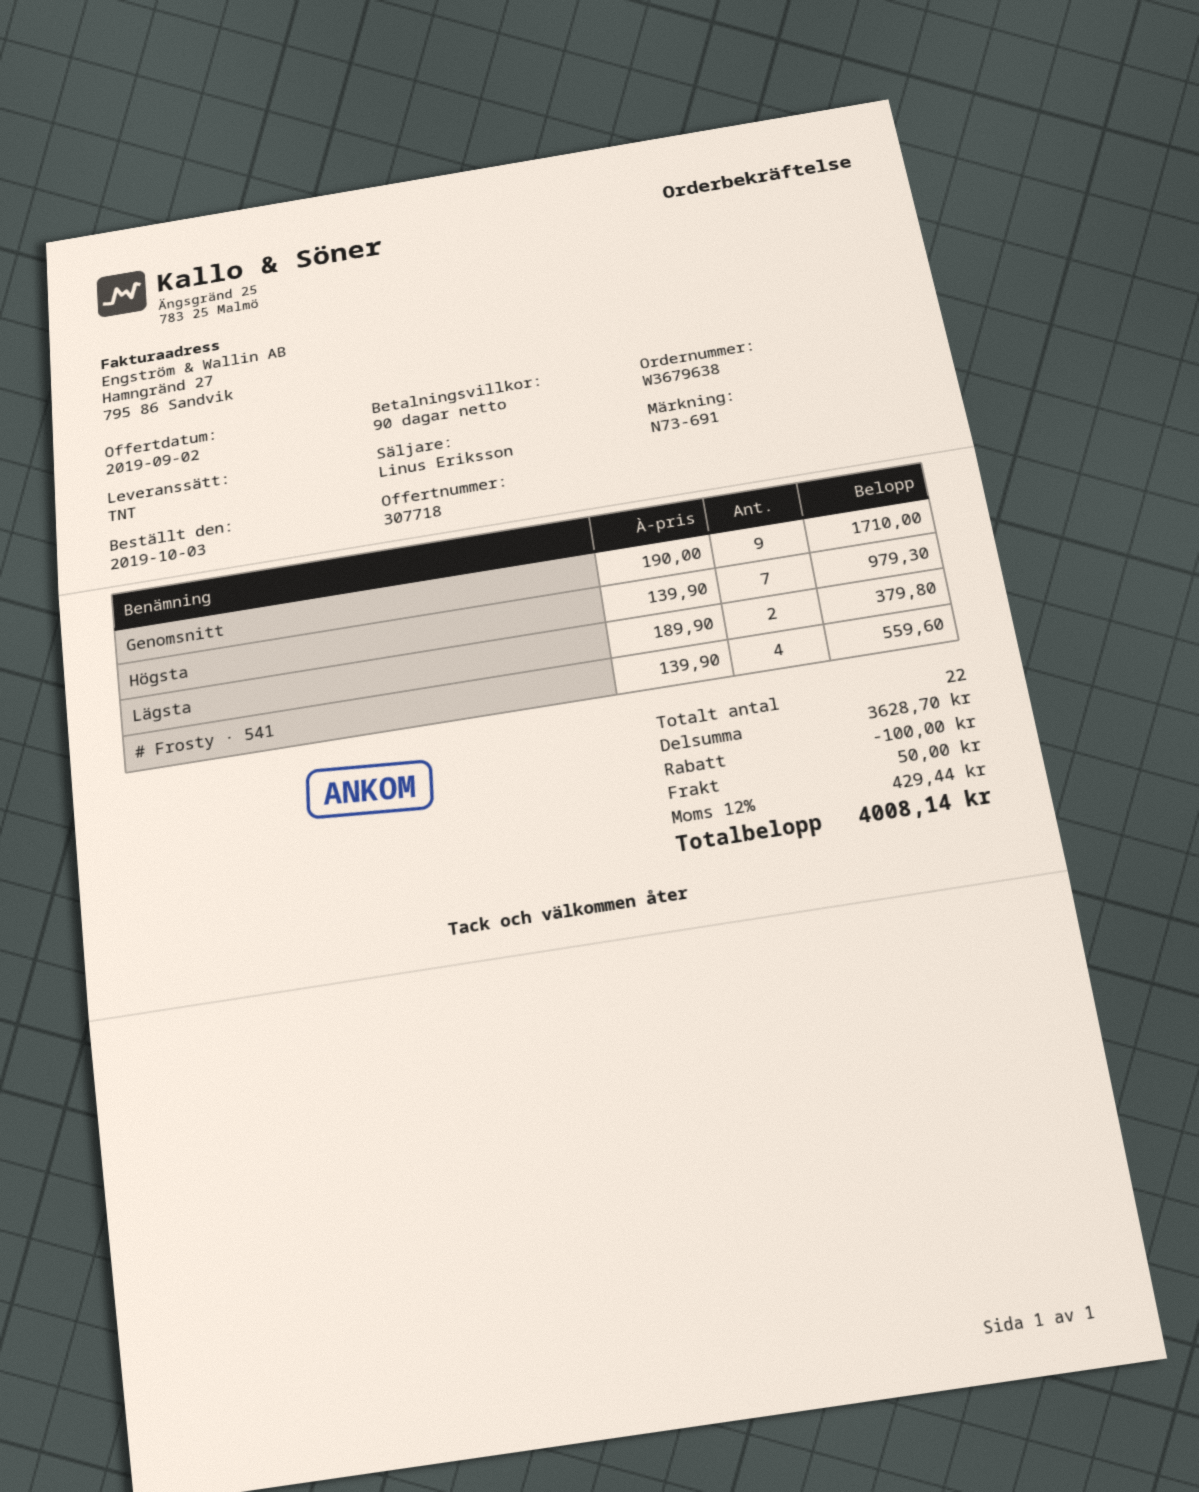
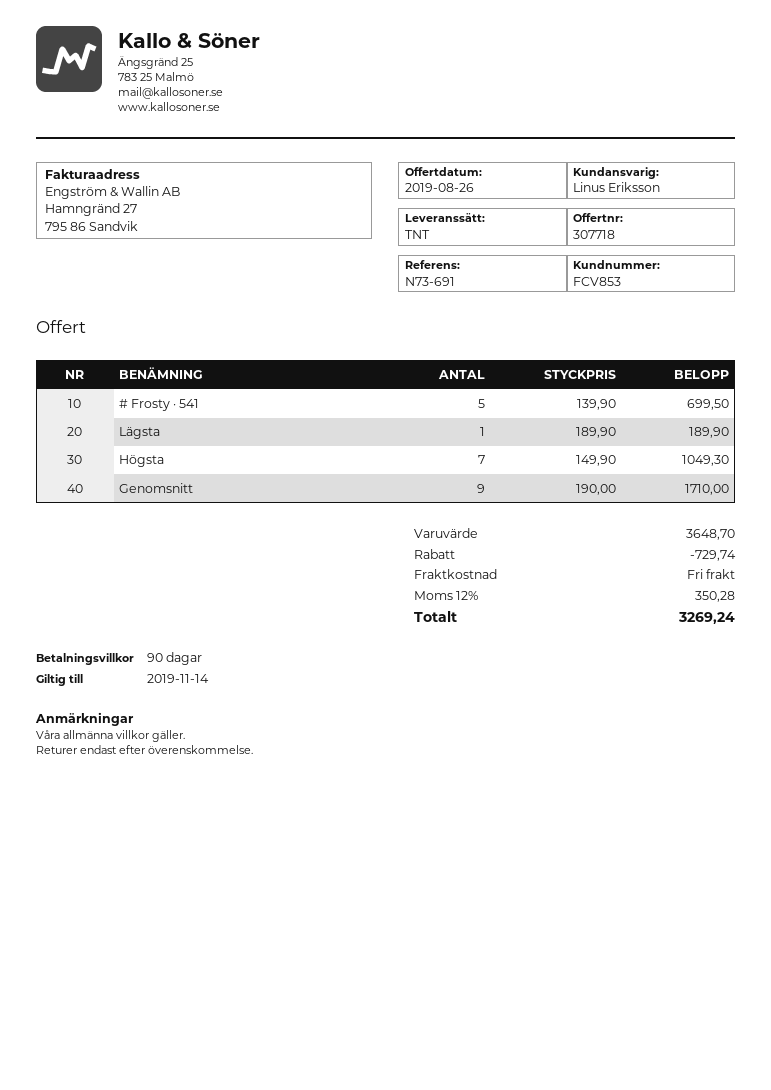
quote date: 2019-09-02 -> 2019-08-26
Högsta: 7 x 139.90 = 979.30 -> 7 x 149.90 = 1049.30
Lägsta: 2 x 189.90 = 379.80 -> 1 x 189.90 = 189.90
# Frosty · 541: 4 x 139.90 = 559.60 -> 5 x 139.90 = 699.50
subtotal: 3628.70 -> 3648.70
discount: 100.00 -> 729.74
shipping: 50.00 -> 0.00
tax: 12% = 429.44 -> 12% = 350.28
total: 4008.14 -> 3269.24

